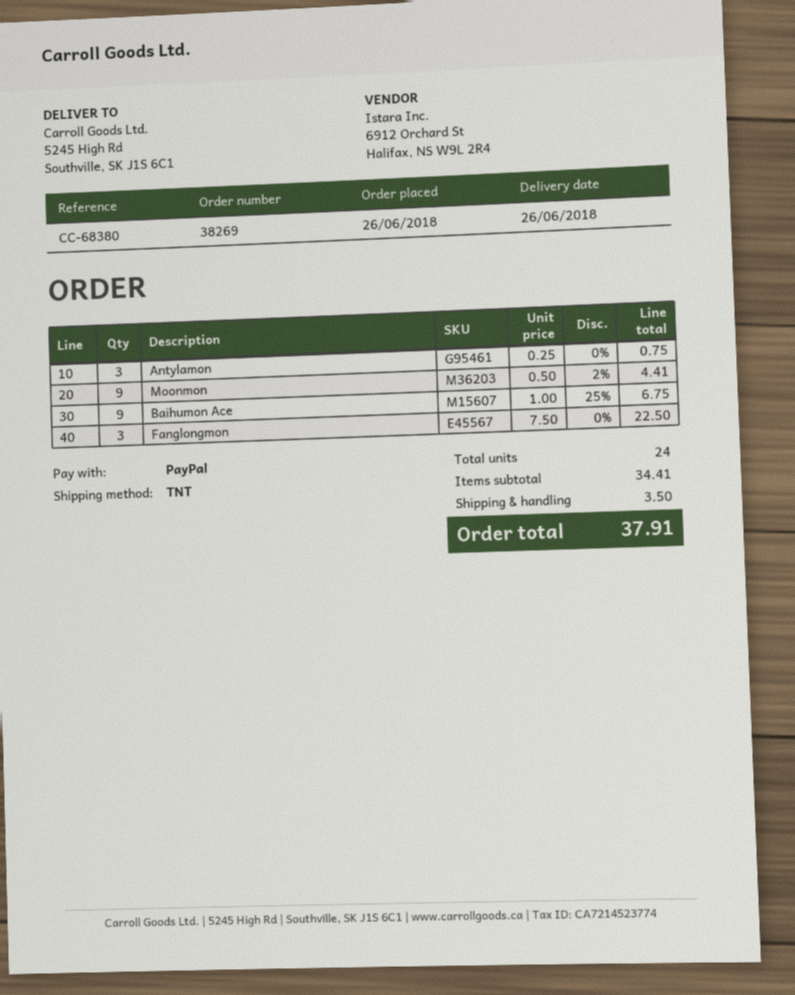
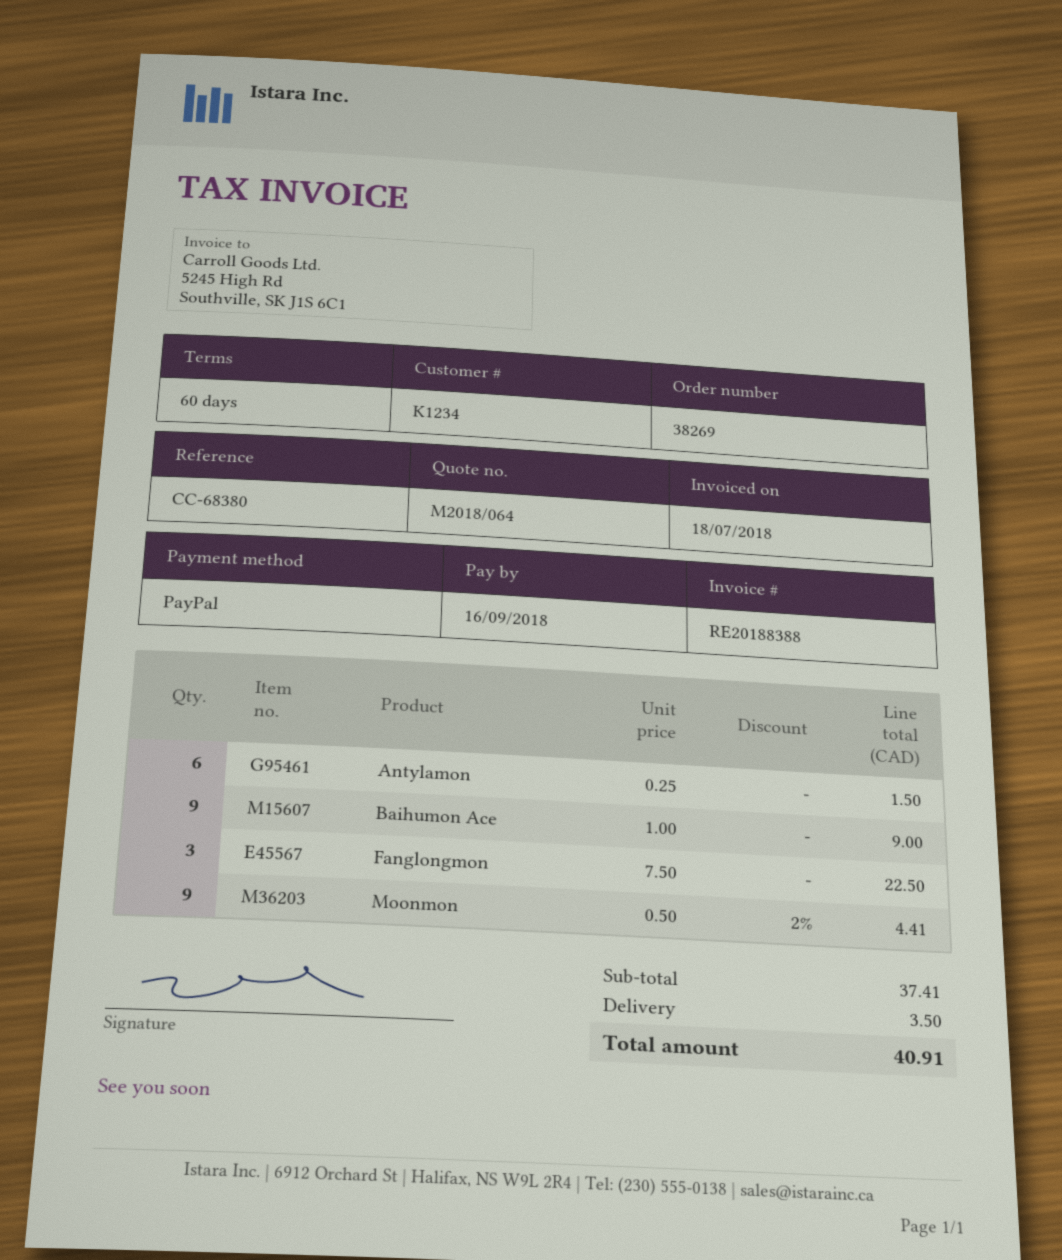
Antylamon: 3 x 0.25 = 0.75 -> 6 x 0.25 = 1.50
Baihumon Ace: 9 x 1.00 - 25% = 6.75 -> 9 x 1.00 = 9.00
subtotal: 34.41 -> 37.41
total: 37.91 -> 40.91

